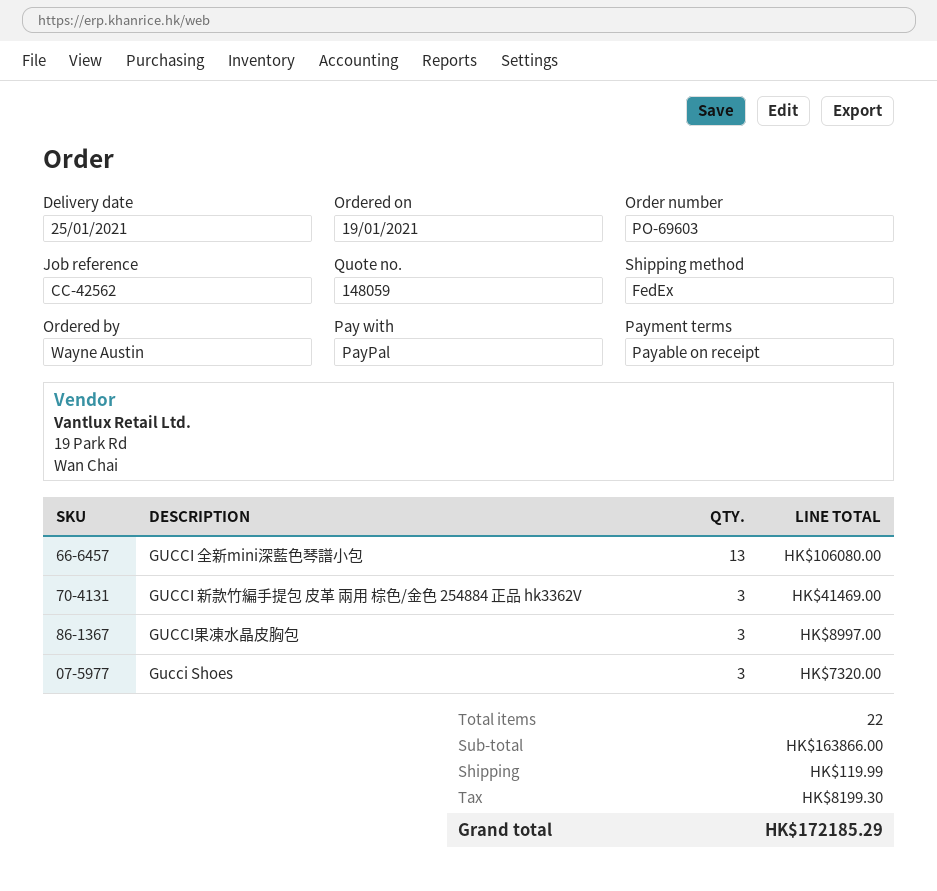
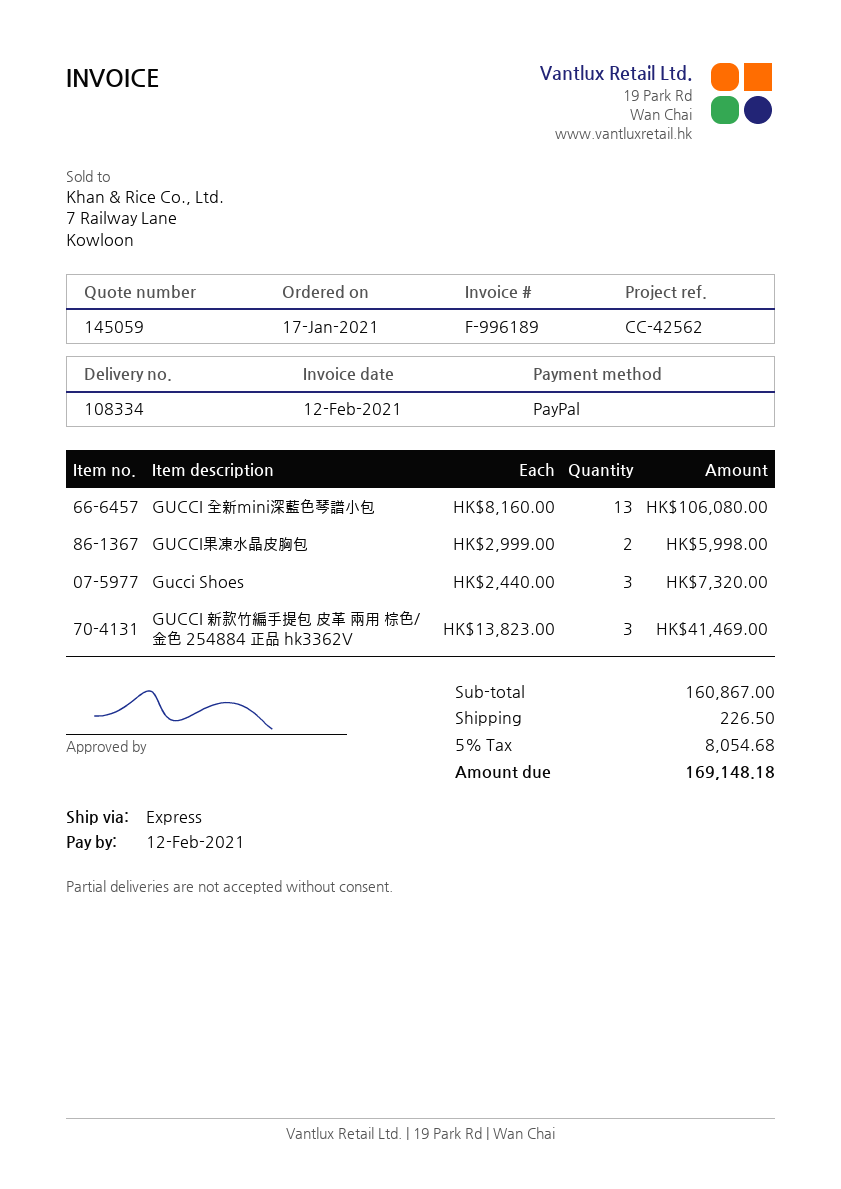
quote number: 148059 -> 145059
order date: 2021-01-19 -> 2021-01-17
shipping method: FedEx -> express
GUCCI果凍水晶皮胸包: 3 for 8997.00 -> 2 for 5998.00
subtotal: 163866.00 -> 160867.00
shipping: 119.99 -> 226.50
tax: 8199.30 -> 8054.68
total: 172185.29 -> 169148.18

